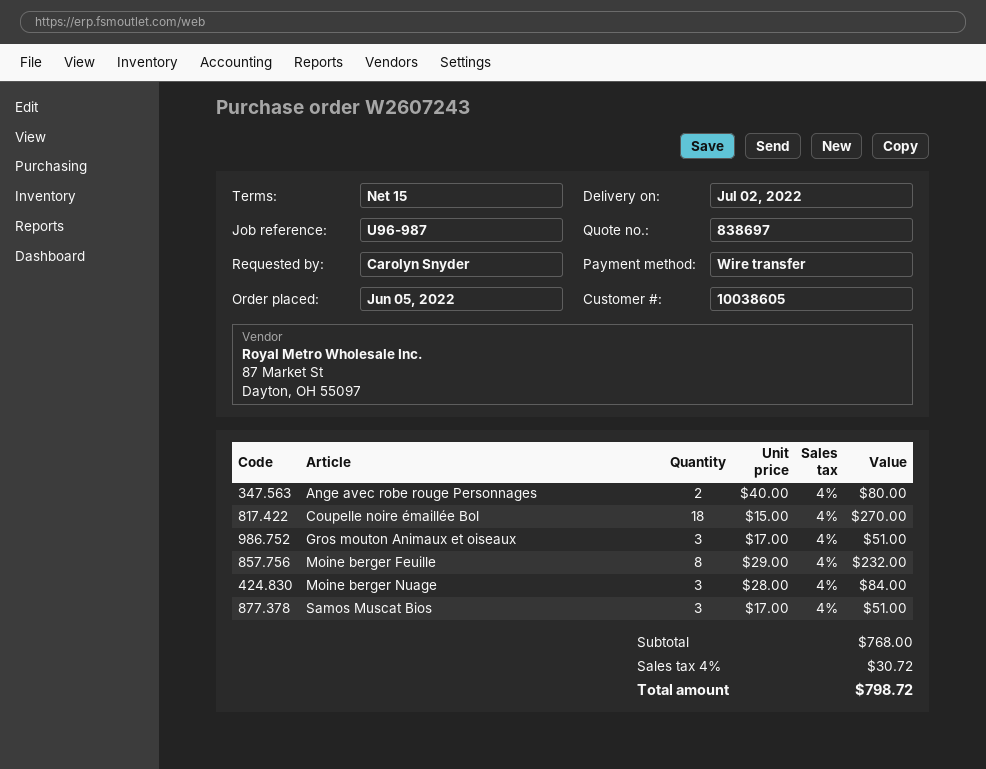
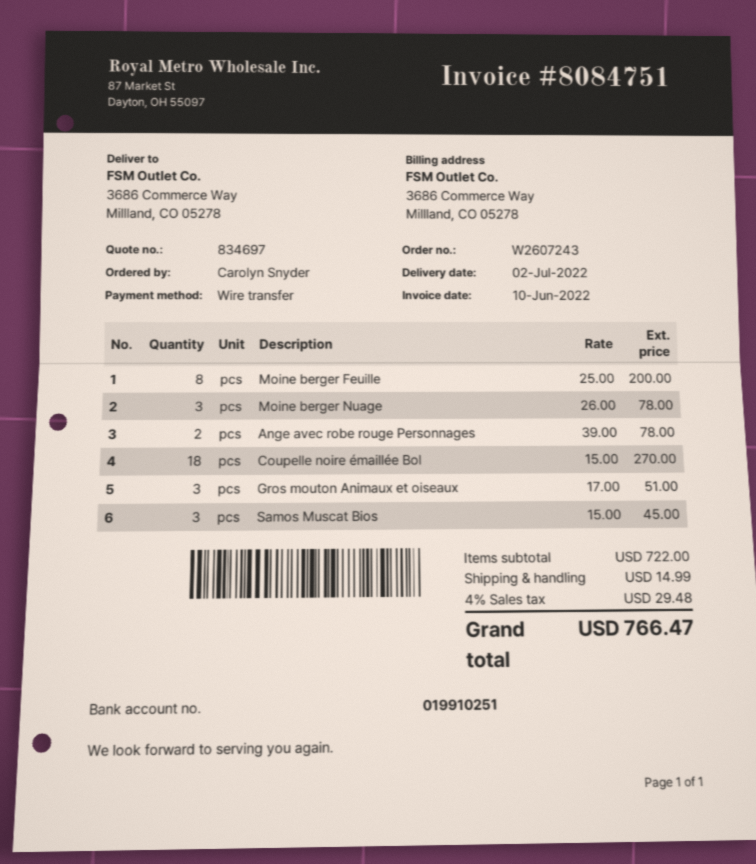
quote number: 838697 -> 834697
Ange avec robe rouge Personnages: 2 x 40.00 = 80.00 -> 2 x 39.00 = 78.00
Moine berger Feuille: 8 x 29.00 = 232.00 -> 8 x 25.00 = 200.00
Moine berger Nuage: 3 x 28.00 = 84.00 -> 3 x 26.00 = 78.00
Samos Muscat Bios: 3 x 17.00 = 51.00 -> 3 x 15.00 = 45.00
subtotal: 768.00 -> 722.00
shipping: none -> 14.99
tax: 4% = 30.72 -> 4% = 29.48
total: 798.72 -> 766.47

